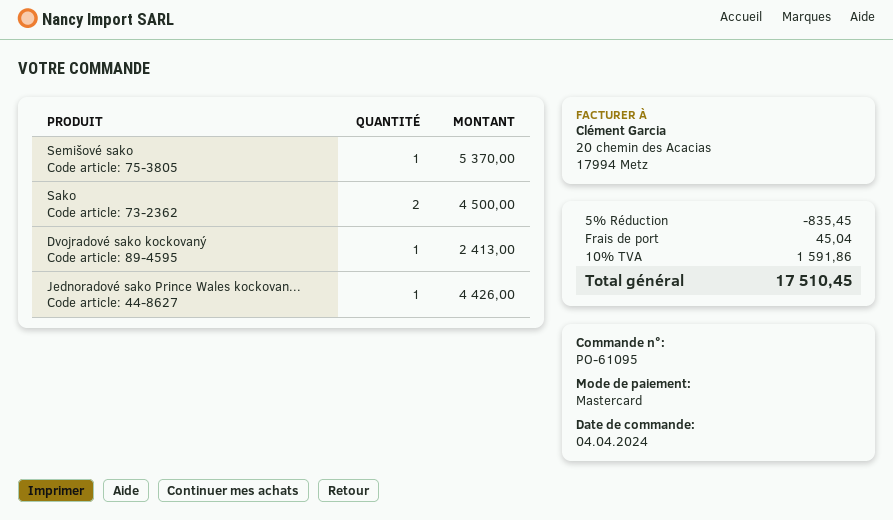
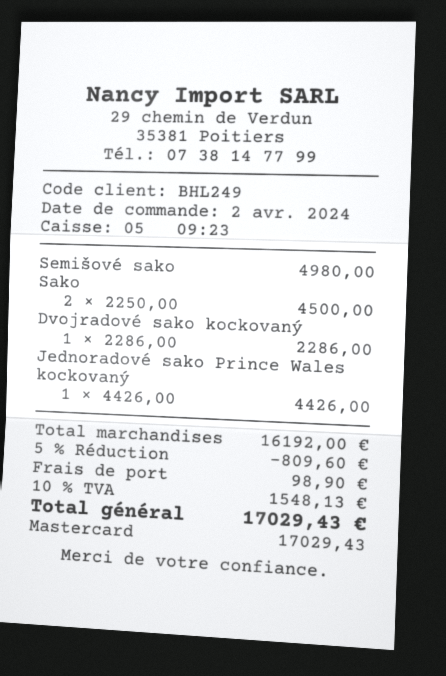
order date: 2024-04-04 -> 2024-04-02
Semišové sako: 1 for 5370.00 -> 1 for 4980.00
Dvojradové sako kockovaný: 1 for 2413.00 -> 1 for 2286.00
discount: 5% = 835.45 -> 5% = 809.60
shipping: 45.04 -> 98.90
tax: 10% = 1591.86 -> 10% = 1548.13
total: 17510.45 -> 17029.43

